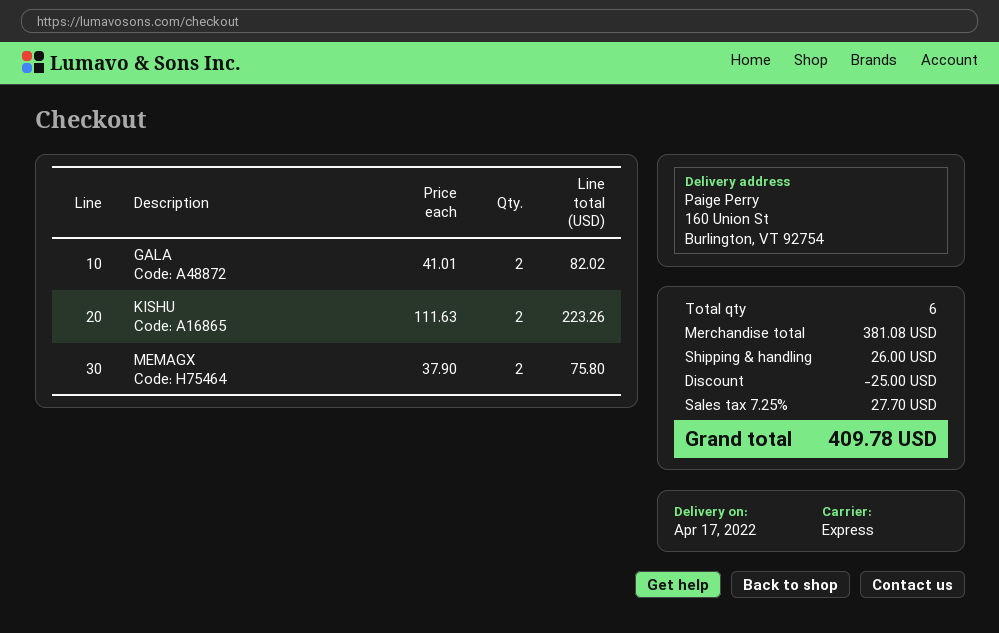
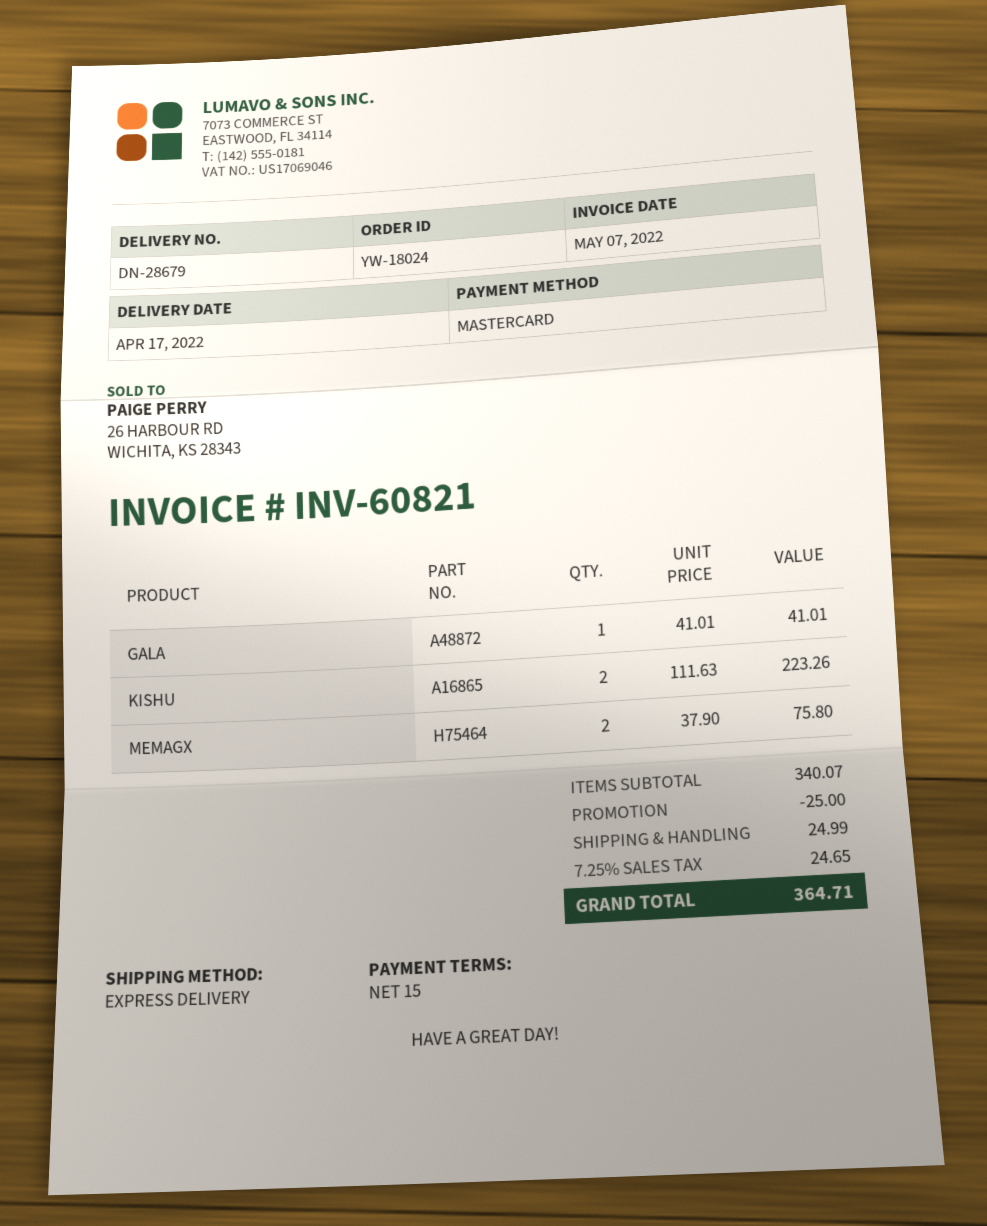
GALA: 2 x 41.01 = 82.02 -> 1 x 41.01 = 41.01
subtotal: 381.08 -> 340.07
shipping: 26.00 -> 24.99
tax: 7.25% = 27.70 -> 7.25% = 24.65
total: 409.78 -> 364.71

